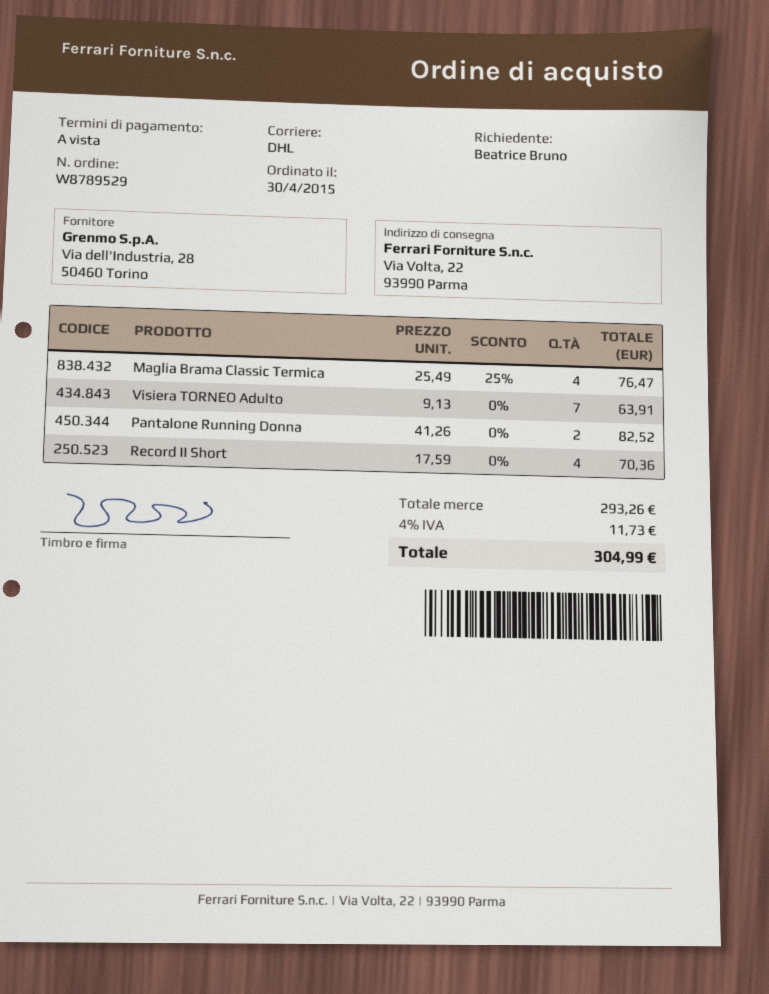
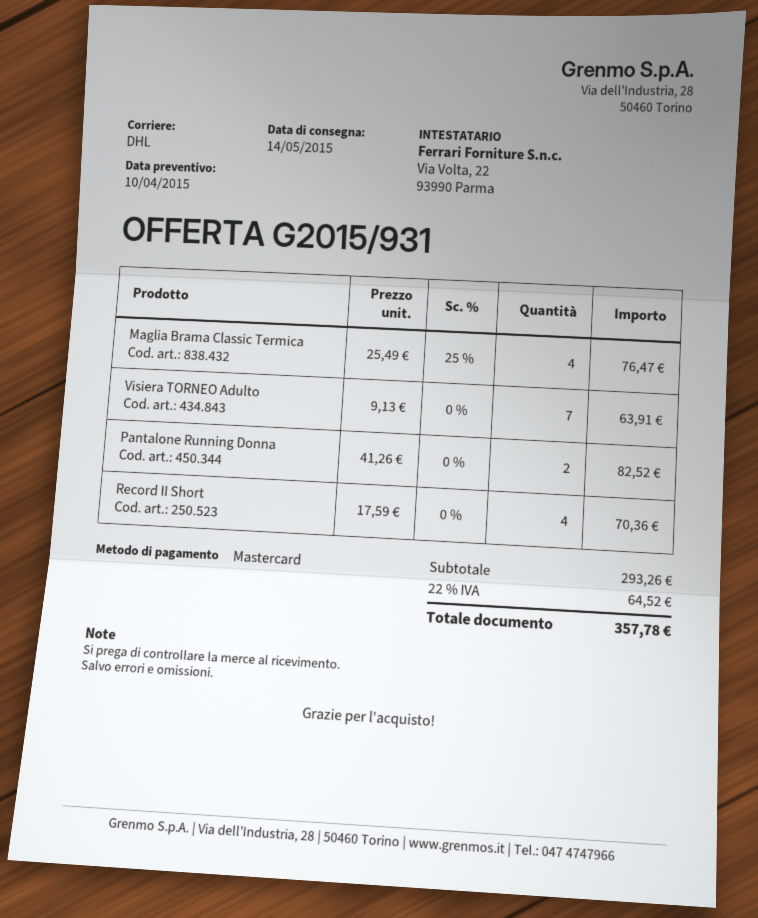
tax: 4% = 11.73 -> 22% = 64.52
total: 304.99 -> 357.78

